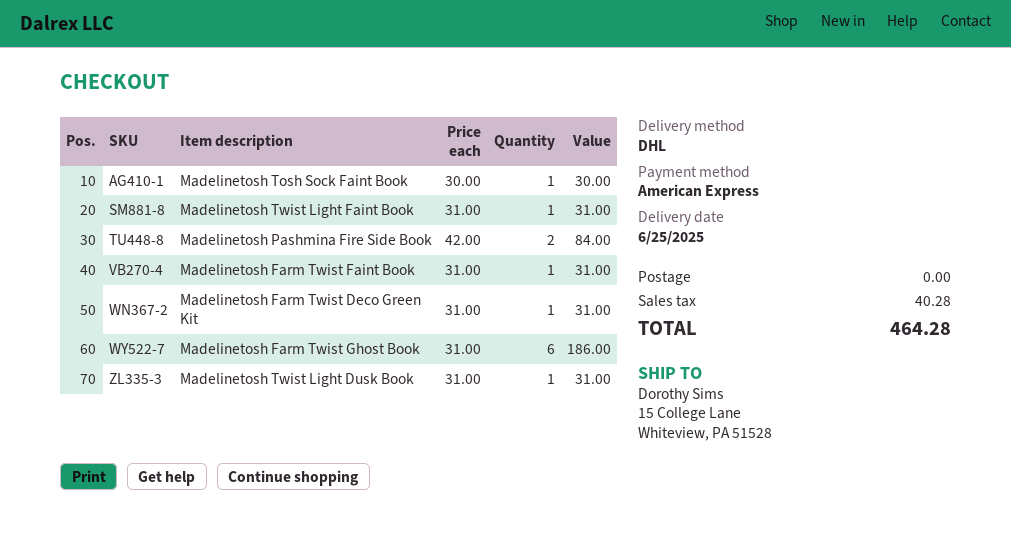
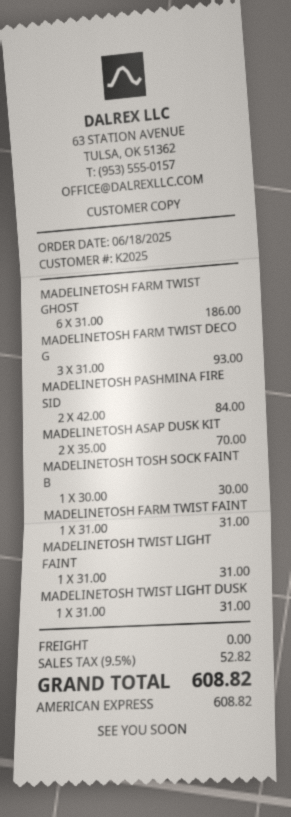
Madelinetosh Farm Twist Deco Green Kit: 1 x 31.00 = 31.00 -> 3 x 31.00 = 93.00
MADELINETOSH ASAP DUSK KIT: none -> 2 x 35.00 = 70.00
tax: 40.28 -> 52.82
total: 464.28 -> 608.82

